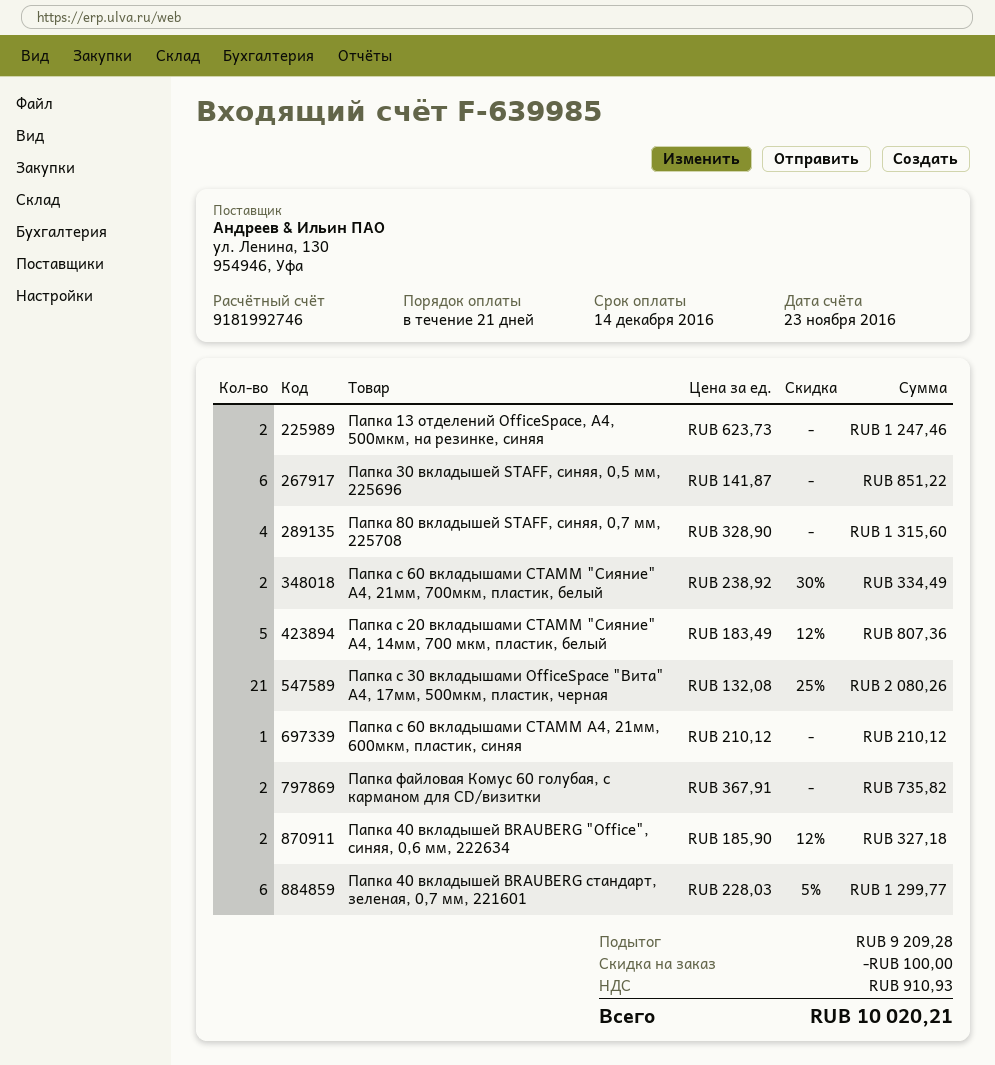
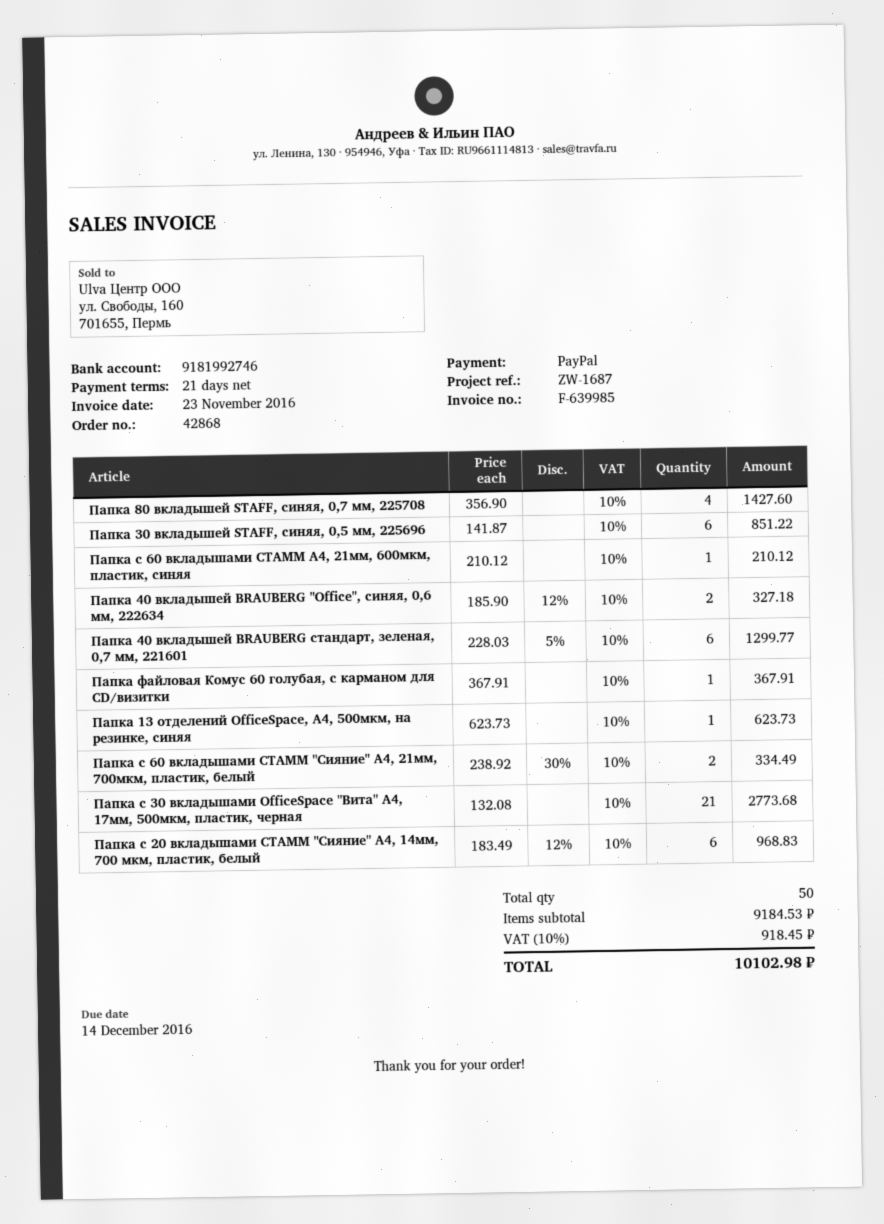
Папка 13 отделений OfficeSpace, A4, 500мкм, на резинке, синяя: 2 x 623.73 = 1247.46 -> 1 x 623.73 = 623.73
Папка 80 вкладышей STAFF, синяя, 0,7 мм, 225708: 4 x 328.90 = 1315.60 -> 4 x 356.90 = 1427.60
Папка с 20 вкладышами СТАММ "Сияние" А4, 14мм, 700 мкм, пластик, белый: 5 x 183.49 - 12% = 807.36 -> 6 x 183.49 - 12% = 968.83
Папка с 30 вкладышами OfficeSpace "Вита" А4, 17мм, 500мкм, пластик, черная: 21 x 132.08 - 25% = 2080.26 -> 21 x 132.08 = 2773.68
Папка файловая Комус 60 голубая, с карманом для CD/визитки: 2 x 367.91 = 735.82 -> 1 x 367.91 = 367.91
subtotal: 9209.28 -> 9184.53
discount: 100.00 -> none
tax: 910.93 -> 918.45
total: 10020.21 -> 10102.98

